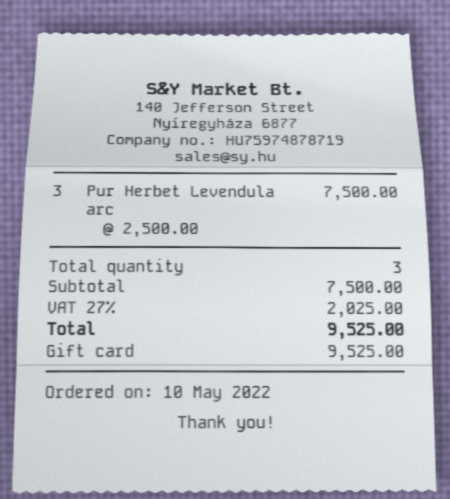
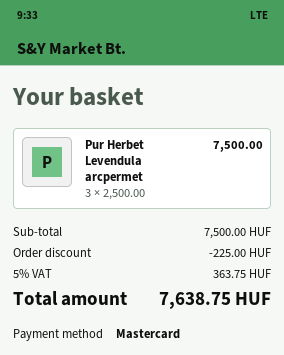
payment method: gift card -> Mastercard
discount: none -> 225.00
tax: 27% = 2025.00 -> 5% = 363.75
total: 9525.00 -> 7638.75

